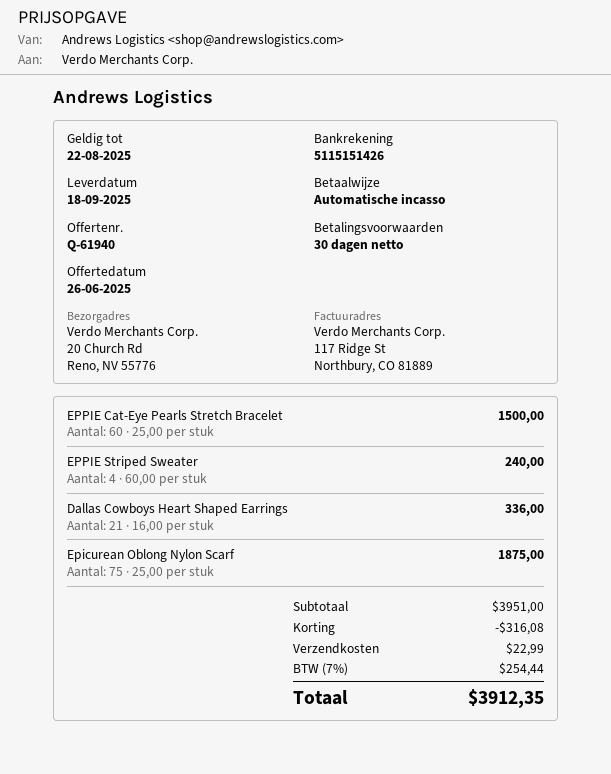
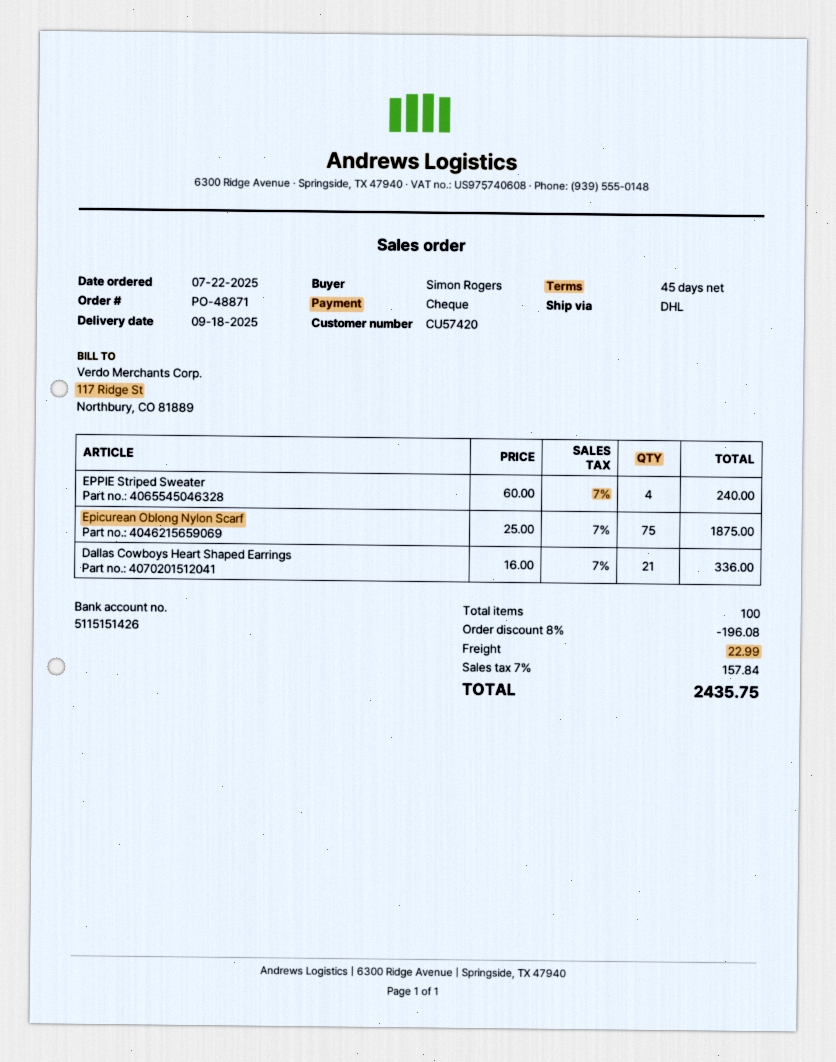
payment terms: 30 days -> 45 days
payment method: direct debit -> cheque
EPPIE Cat-Eye Pearls Stretch Bracelet: 60 x 25.00 = 1500.00 -> none
discount: 316.08 -> 196.08
tax: 7% = 254.44 -> 7% = 157.84
total: 3912.35 -> 2435.75

